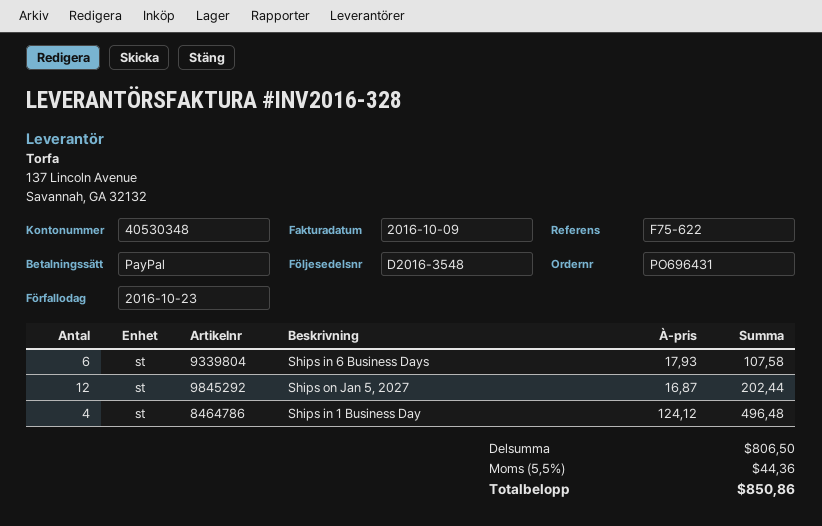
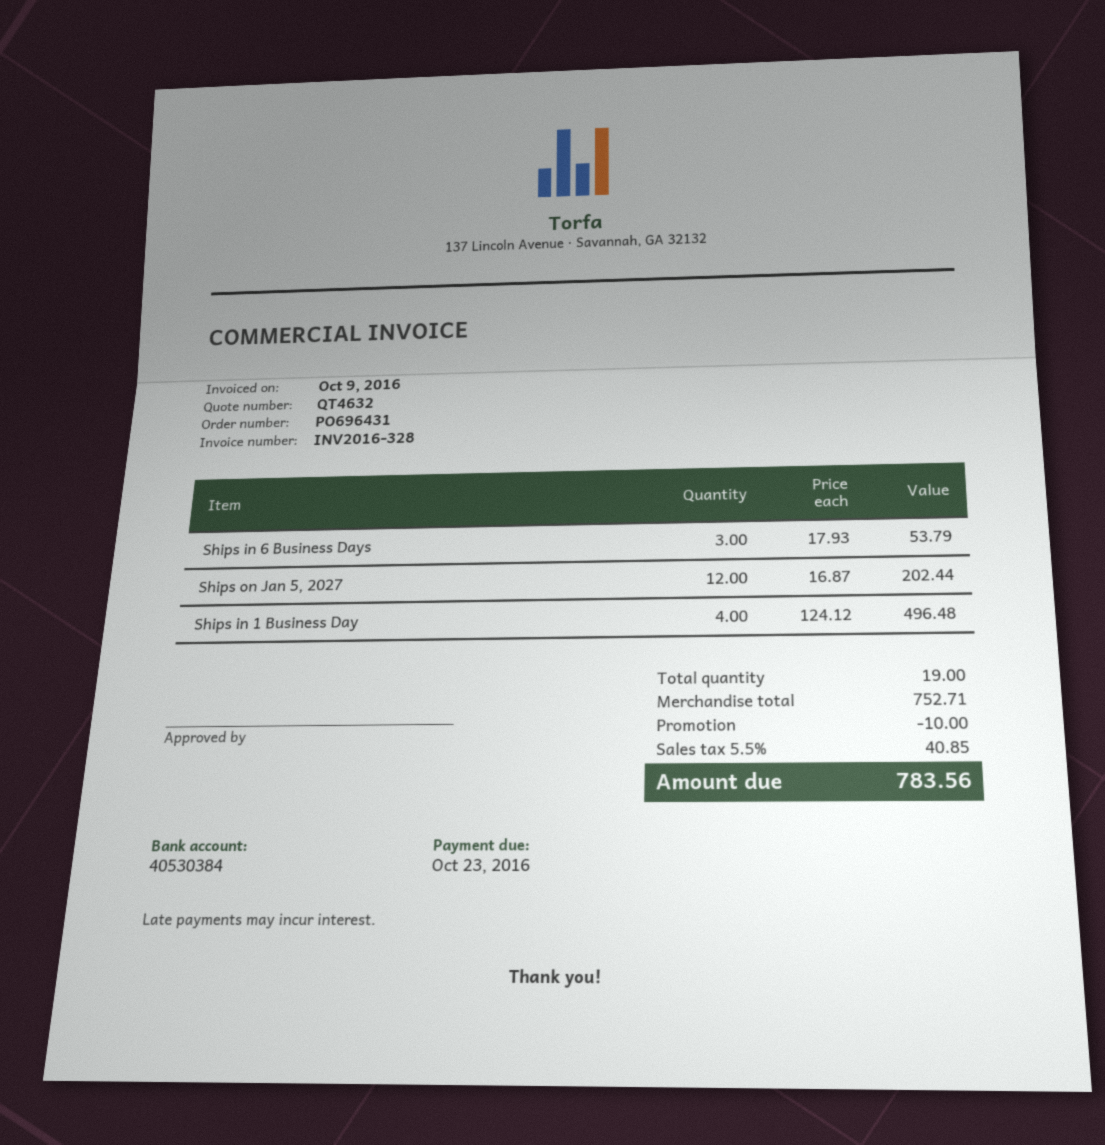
bank account: 40530348 -> 40530384
Ships in 6 Business Days: 6 x 17.93 = 107.58 -> 3 x 17.93 = 53.79
subtotal: 806.50 -> 752.71
discount: none -> 10.00
tax: 5.5% = 44.36 -> 5.5% = 40.85
total: 850.86 -> 783.56

